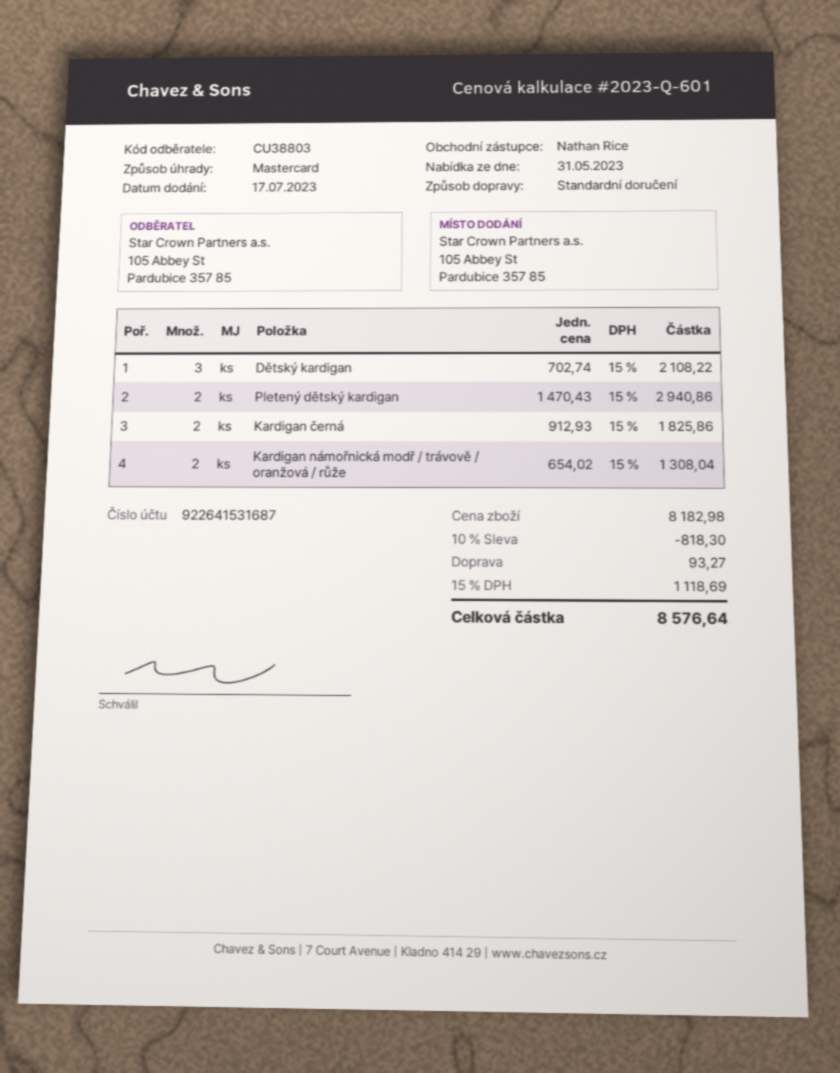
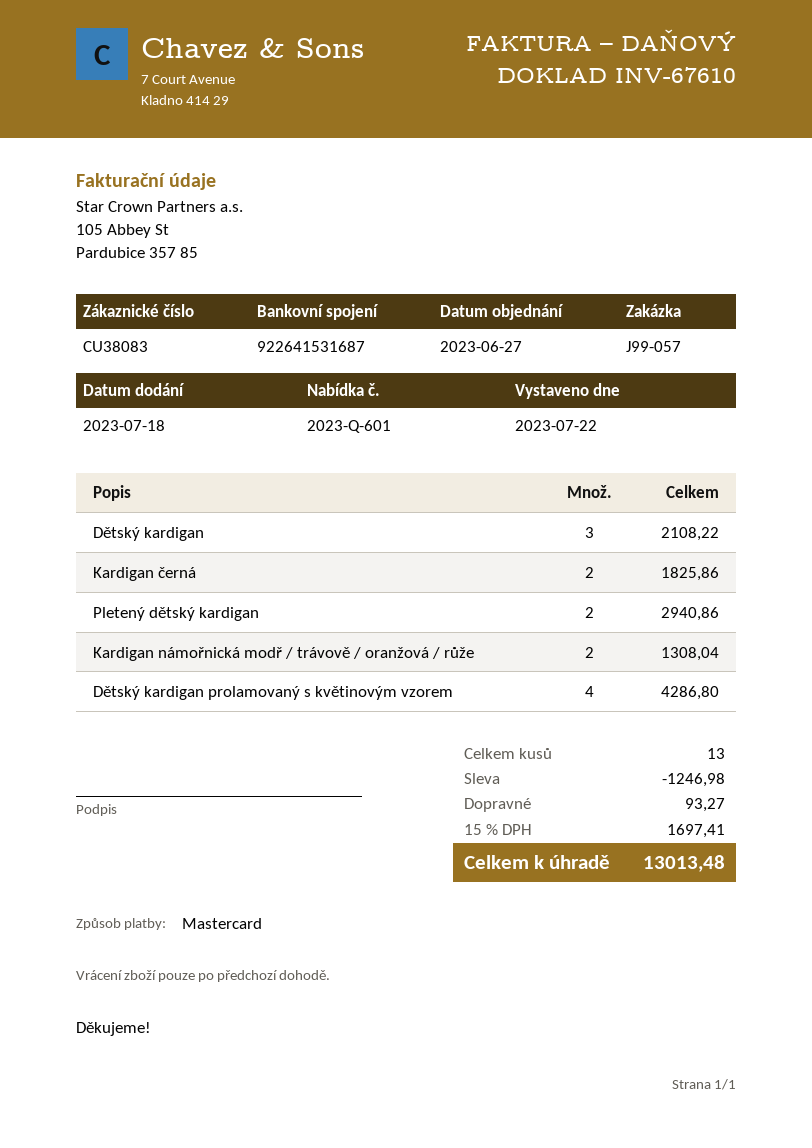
delivery date: 2023-07-17 -> 2023-07-18
customer number: CU38803 -> CU38083
Dětský kardigan prolamovaný s květinovým vzorem: none -> 4 for 4286.80
discount: 818.30 -> 1246.98
tax: 15% = 1118.69 -> 15% = 1697.41
total: 8576.64 -> 13013.48

